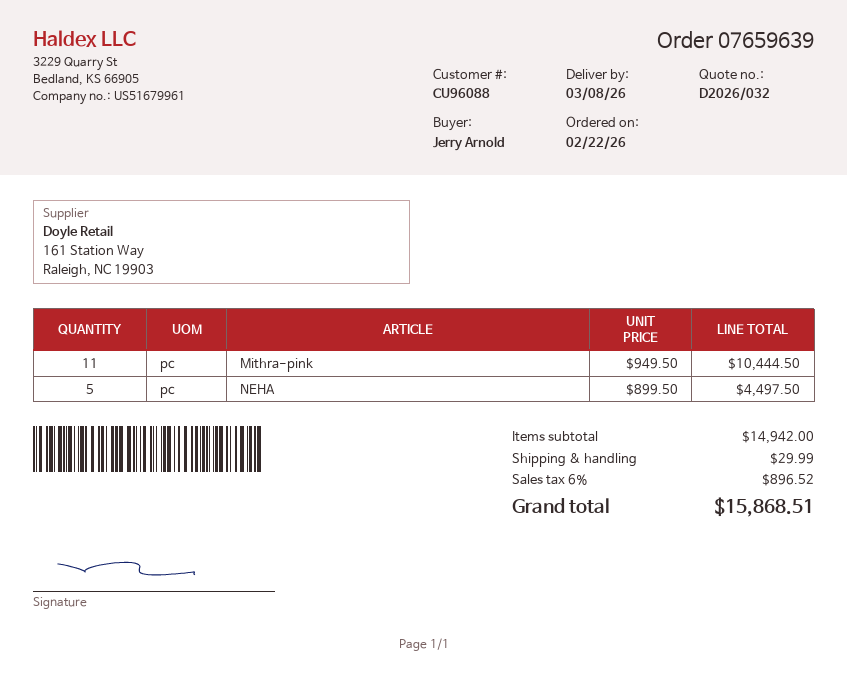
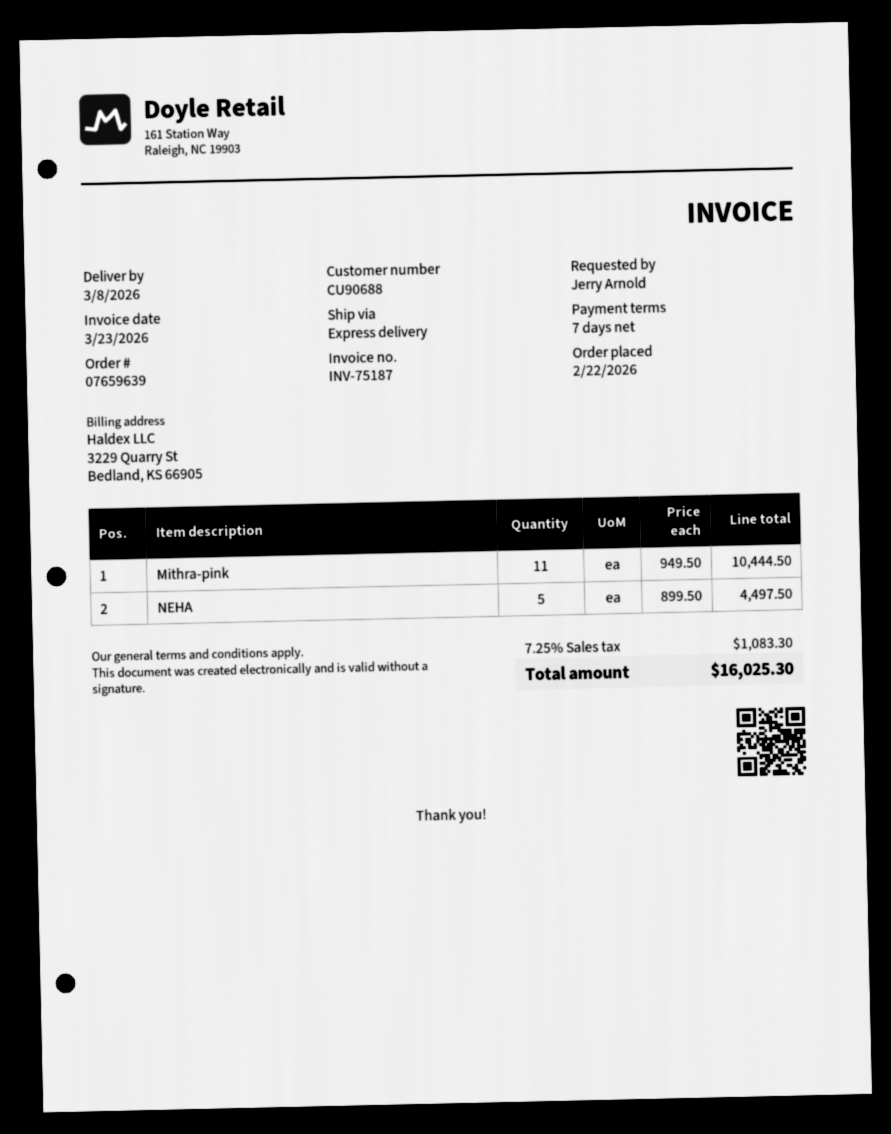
customer number: CU96088 -> CU90688
shipping: 29.99 -> none
tax: 6% = 896.52 -> 7.25% = 1083.30
total: 15868.51 -> 16025.30

